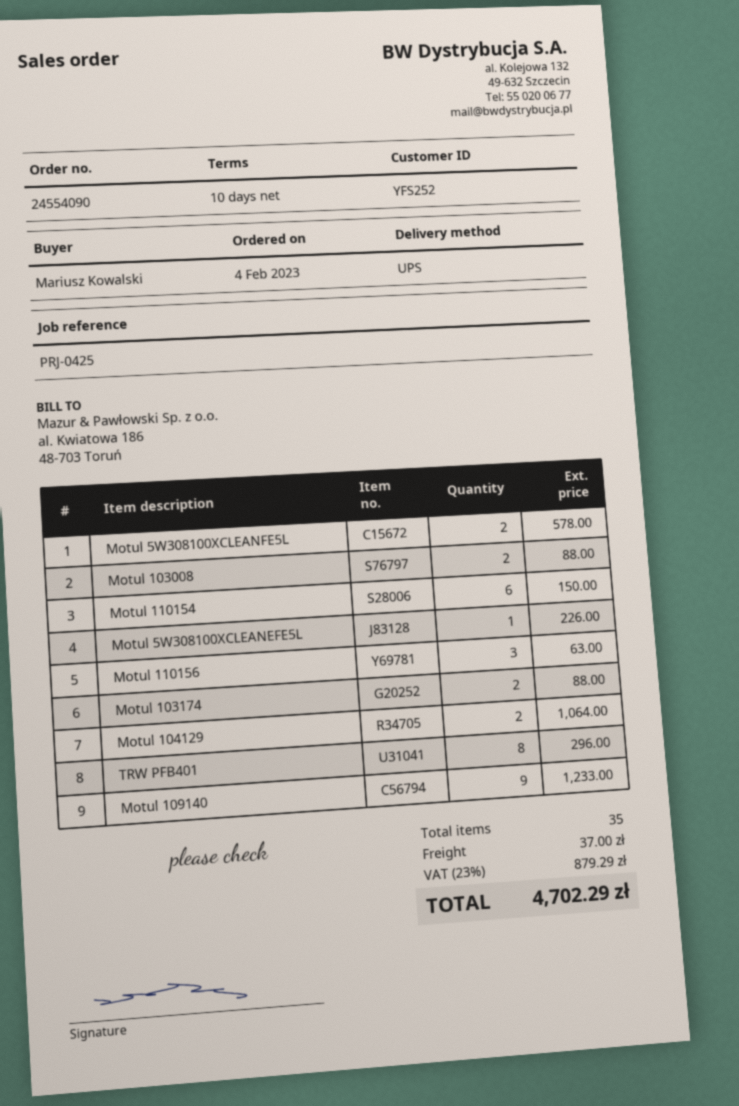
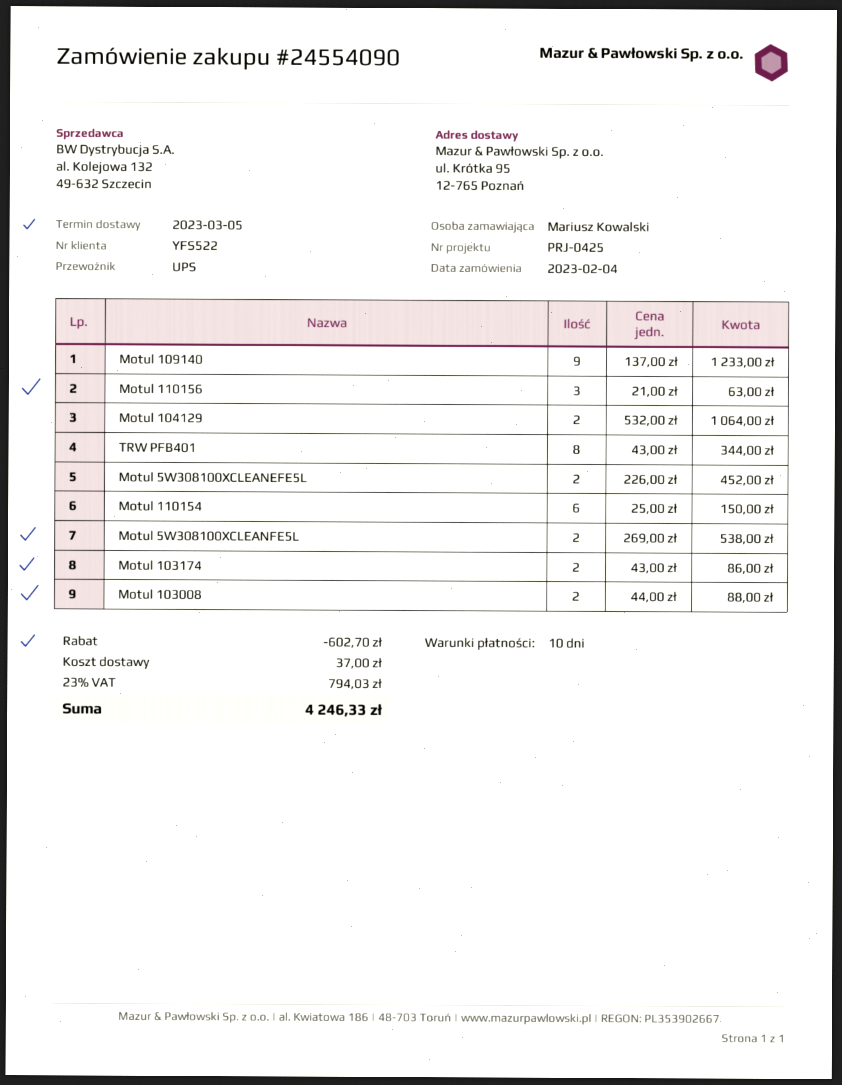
customer number: YFS252 -> YFS522
Motul 5W308100XCLEANFE5L: 2 for 578.00 -> 2 for 538.00
Motul 5W308100XCLEANEFE5L: 1 for 226.00 -> 2 for 452.00
Motul 103174: 2 for 88.00 -> 2 for 86.00
TRW PFB401: 8 for 296.00 -> 8 for 344.00
discount: none -> 602.70
tax: 23% = 879.29 -> 23% = 794.03
total: 4702.29 -> 4246.33

